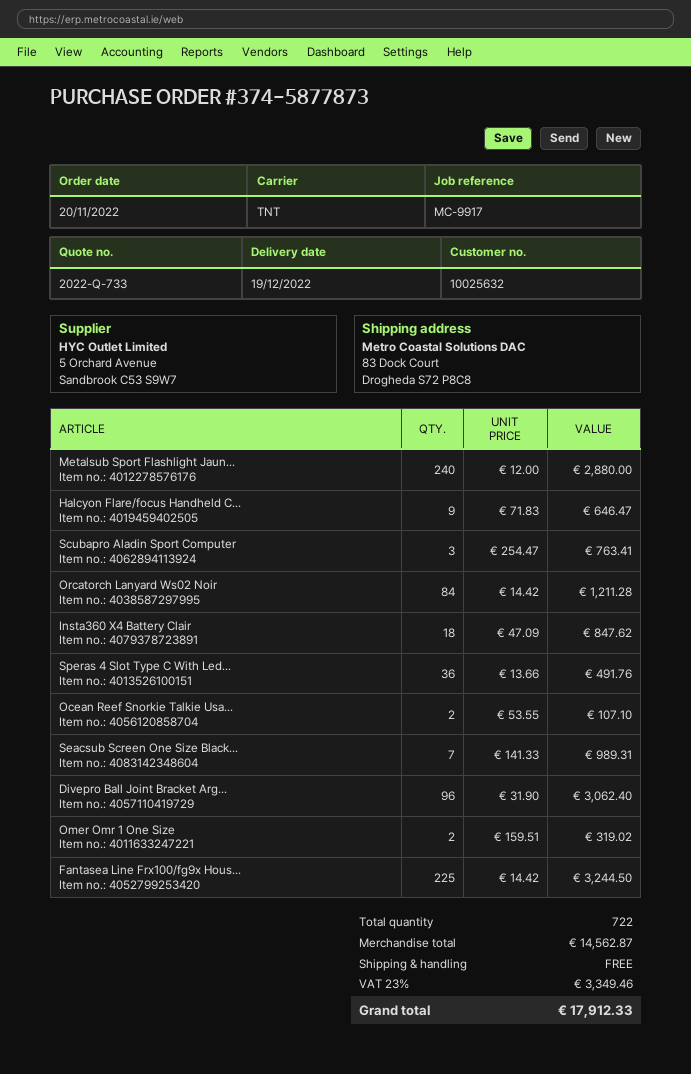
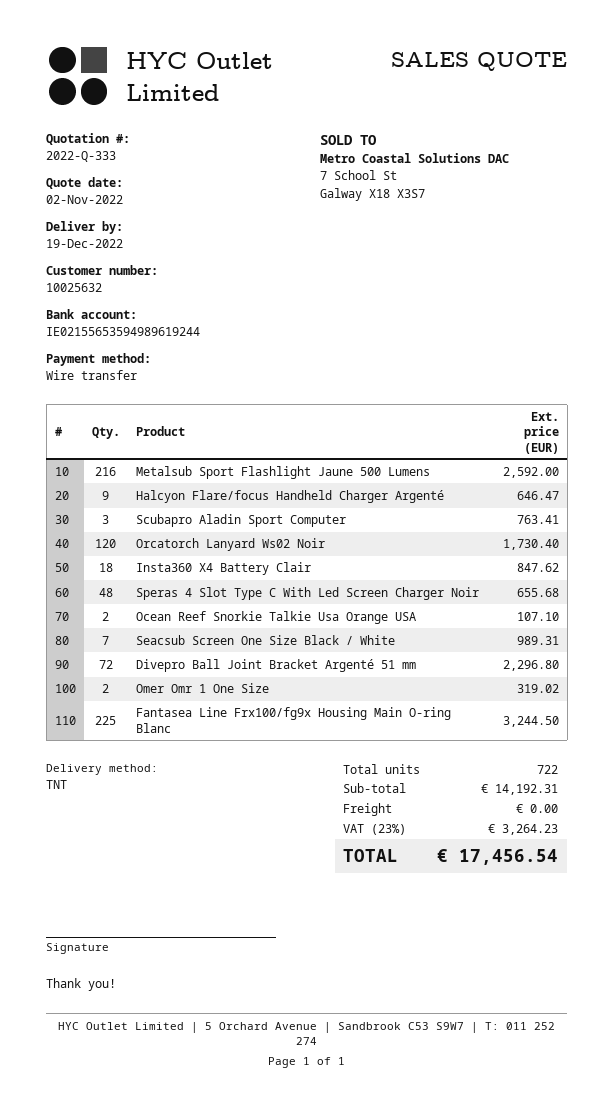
quote number: 2022-Q-733 -> 2022-Q-333
Metalsub Sport Flashlight Jaun...: 240 for 2880.00 -> 216 for 2592.00
Orcatorch Lanyard Ws02 Noir: 84 for 1211.28 -> 120 for 1730.40
Speras 4 Slot Type C With Led...: 36 for 491.76 -> 48 for 655.68
Divepro Ball Joint Bracket Arg...: 96 for 3062.40 -> 72 for 2296.80
subtotal: 14562.87 -> 14192.31
tax: 23% = 3349.46 -> 23% = 3264.23
total: 17912.33 -> 17456.54

